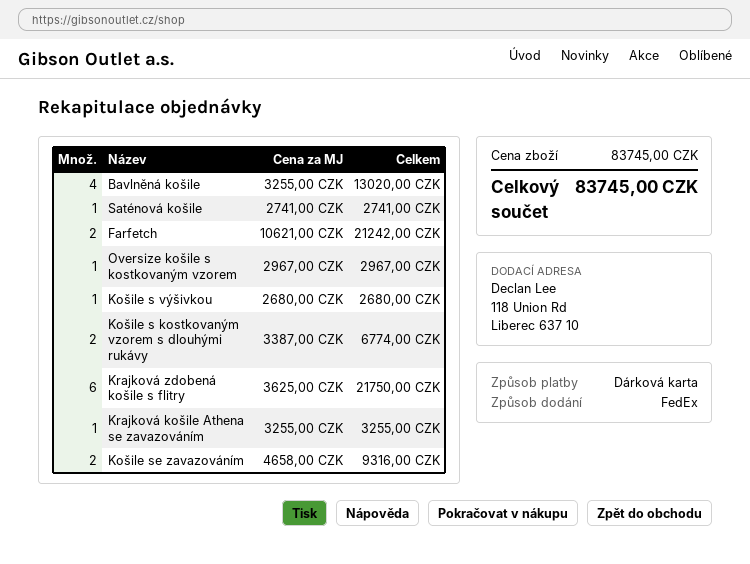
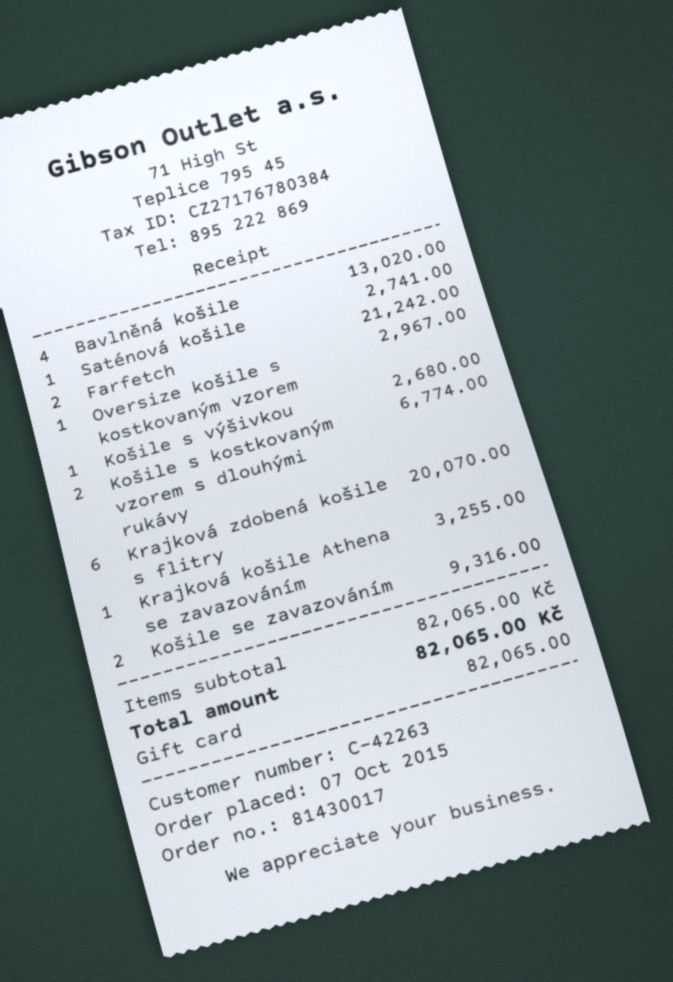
Krajková zdobená košile s flitry: 6 for 21750.00 -> 6 for 20070.00
subtotal: 83745.00 -> 82065.00
total: 83745.00 -> 82065.00

